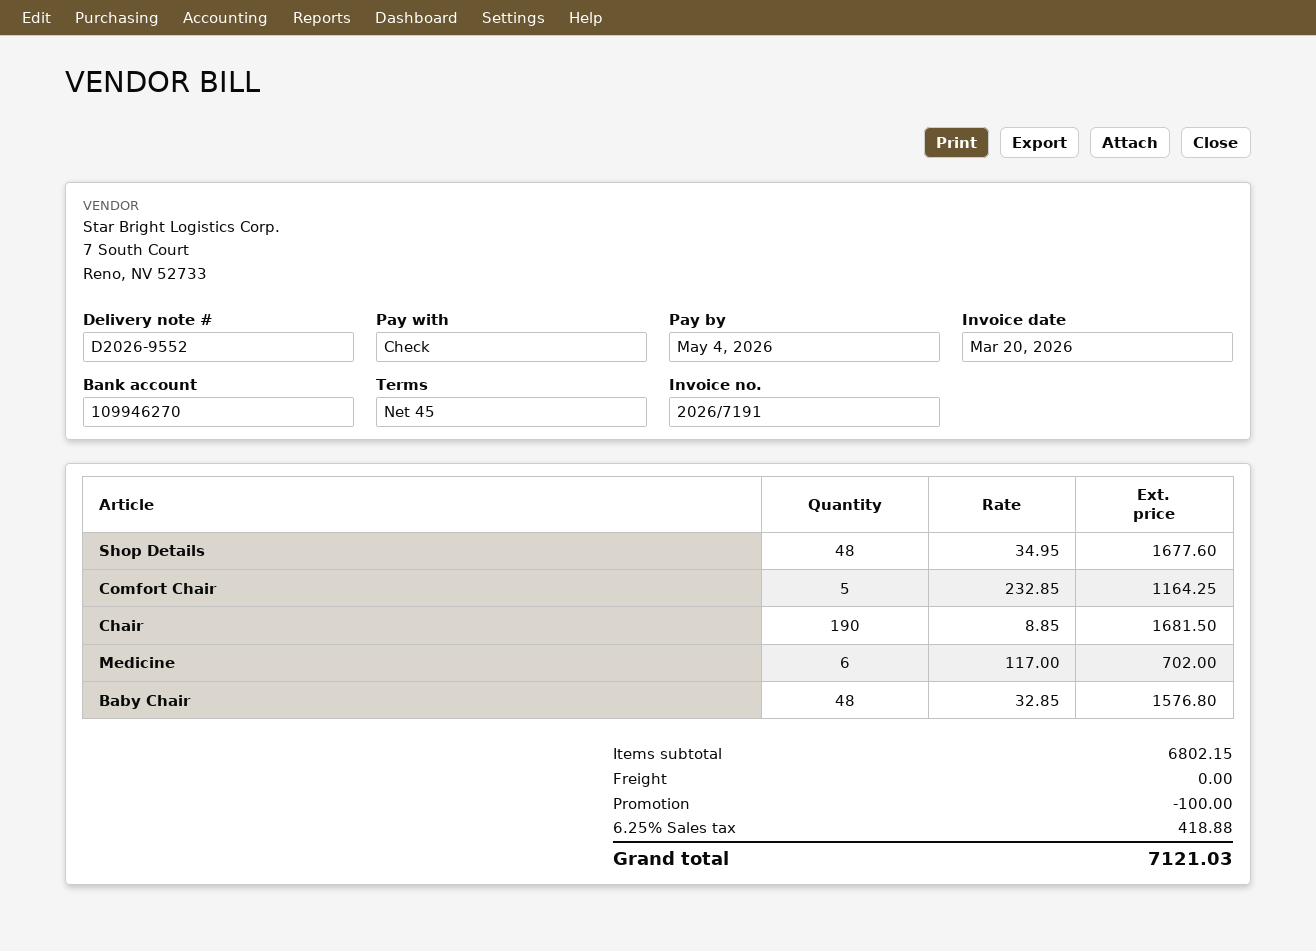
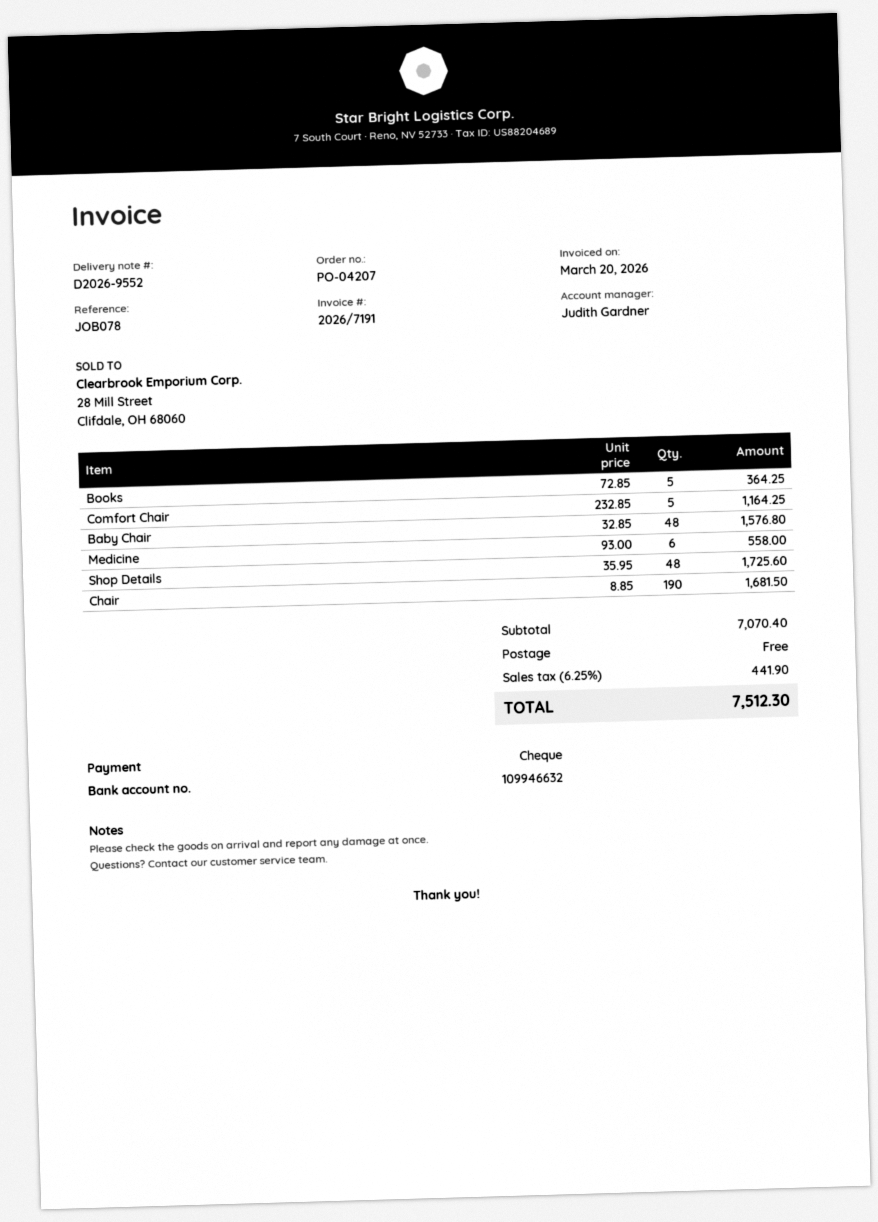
bank account: 109946270 -> 109946632
Shop Details: 48 x 34.95 = 1677.60 -> 48 x 35.95 = 1725.60
Medicine: 6 x 117.00 = 702.00 -> 6 x 93.00 = 558.00
Books: none -> 5 x 72.85 = 364.25
subtotal: 6802.15 -> 7070.40
discount: 100.00 -> none
tax: 6.25% = 418.88 -> 6.25% = 441.90
total: 7121.03 -> 7512.30

